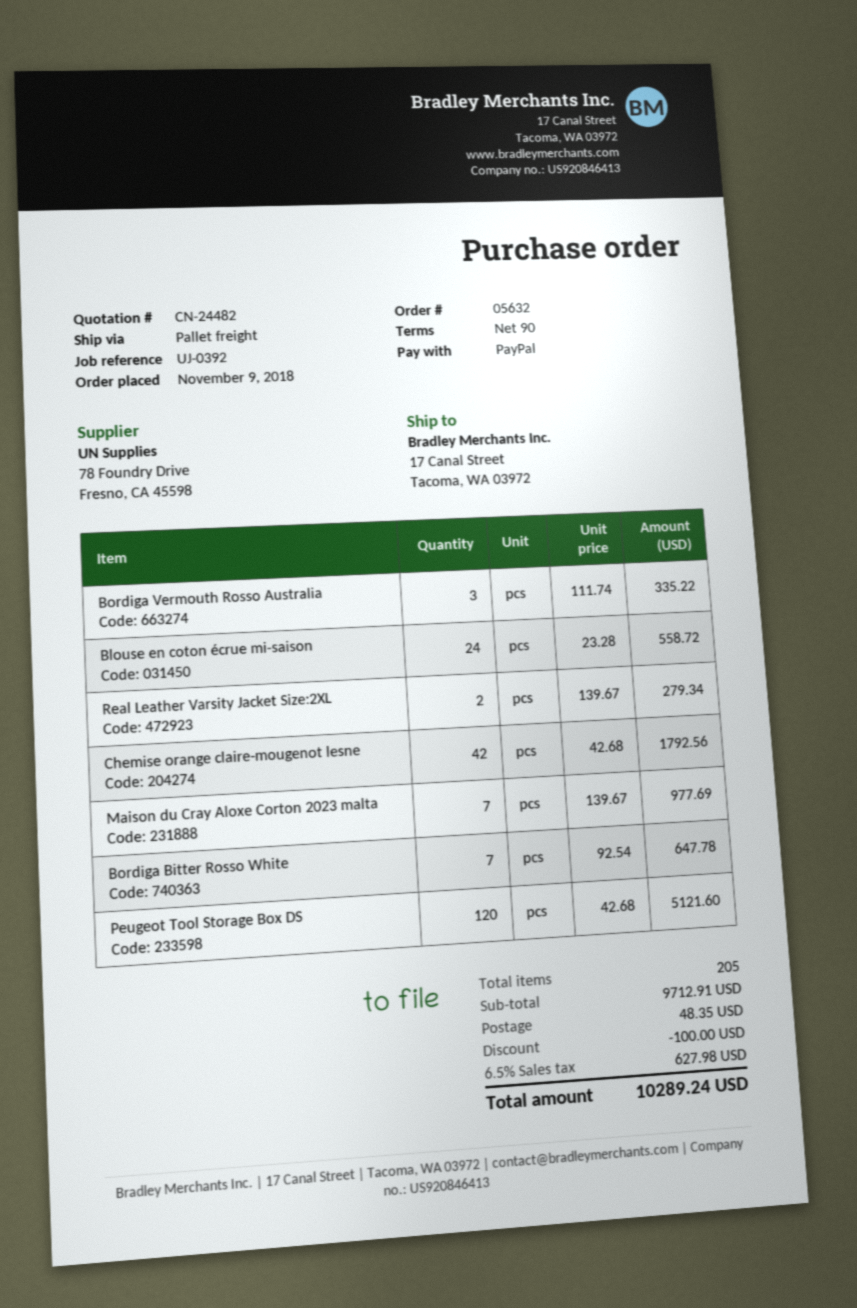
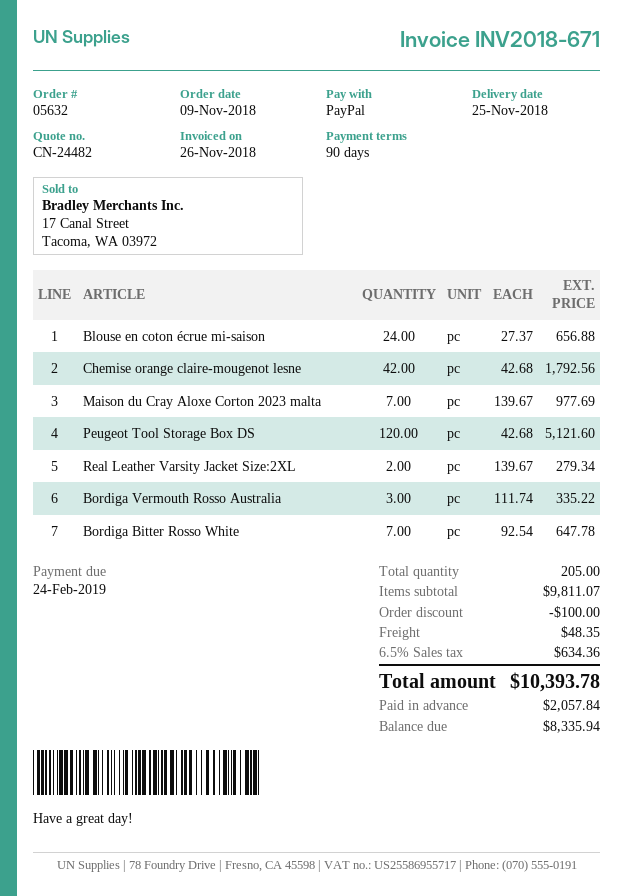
Blouse en coton écrue mi-saison: 24 x 23.28 = 558.72 -> 24 x 27.37 = 656.88
subtotal: 9712.91 -> 9811.07
tax: 6.5% = 627.98 -> 6.5% = 634.36
total: 10289.24 -> 10393.78

